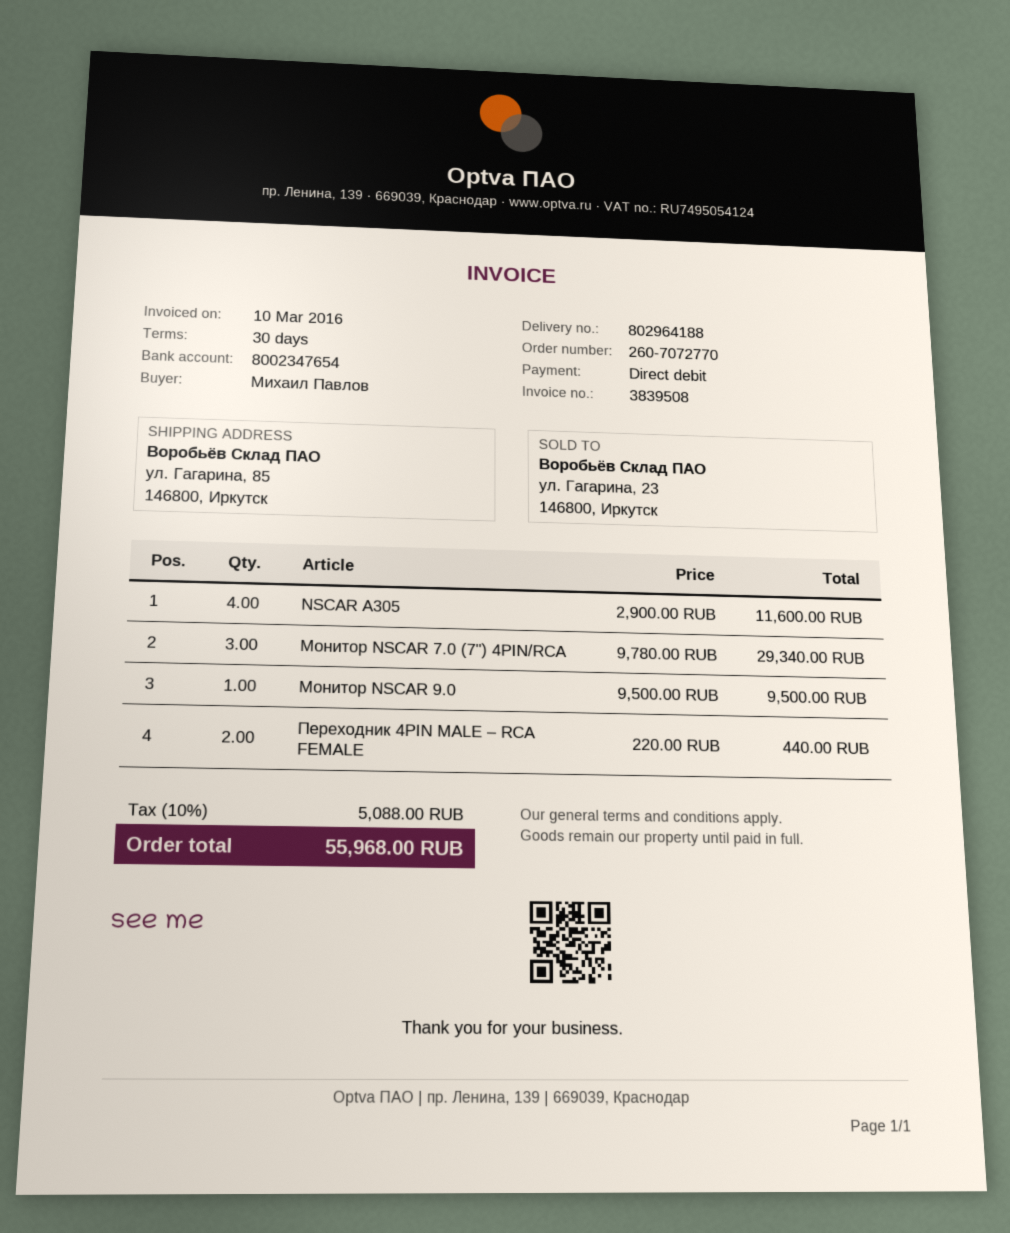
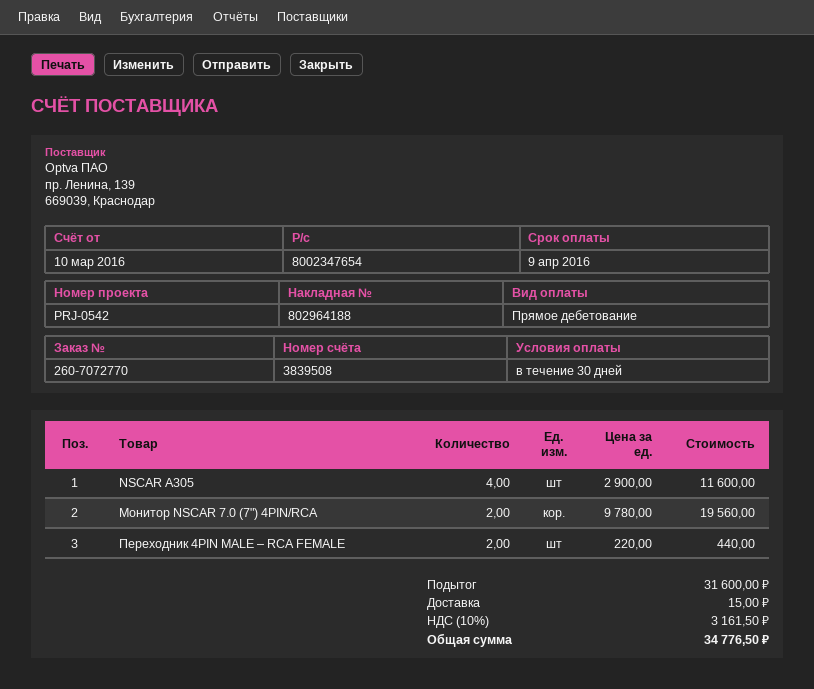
Монитор NSCAR 7.0 (7") 4PIN/RCA: 3 x 9780.00 = 29340.00 -> 2 x 9780.00 = 19560.00
Монитор NSCAR 9.0: 1 x 9500.00 = 9500.00 -> none
shipping: none -> 15.00
tax: 10% = 5088.00 -> 10% = 3161.50
total: 55968.00 -> 34776.50

